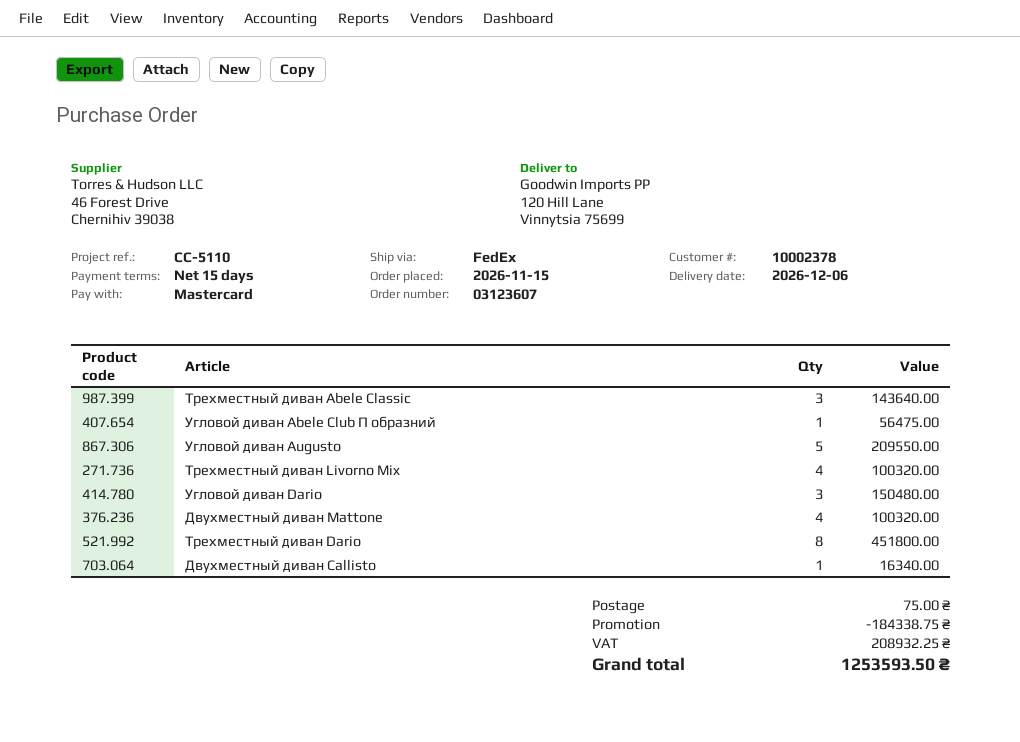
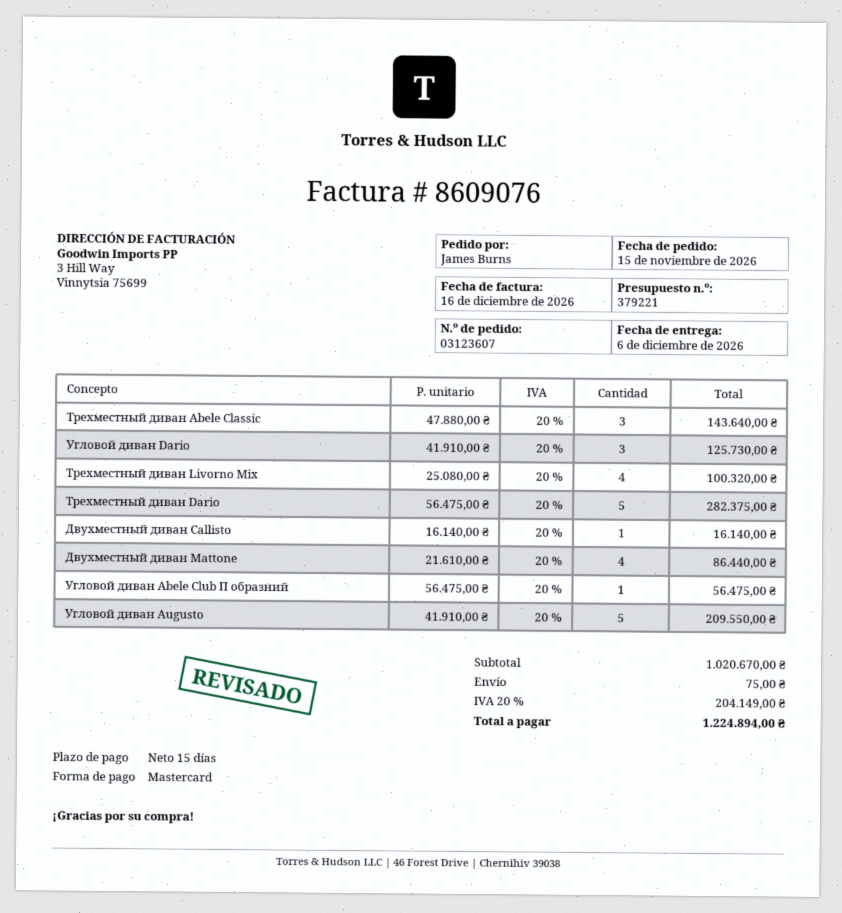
Угловой диван Dario: 3 for 150480.00 -> 3 for 125730.00
Двухместный диван Mattone: 4 for 100320.00 -> 4 for 86440.00
Трехместный диван Dario: 8 for 451800.00 -> 5 for 282375.00
Двухместный диван Callisto: 1 for 16340.00 -> 1 for 16140.00
discount: 184338.75 -> none
tax: 208932.25 -> 204149.00
total: 1253593.50 -> 1224894.00

